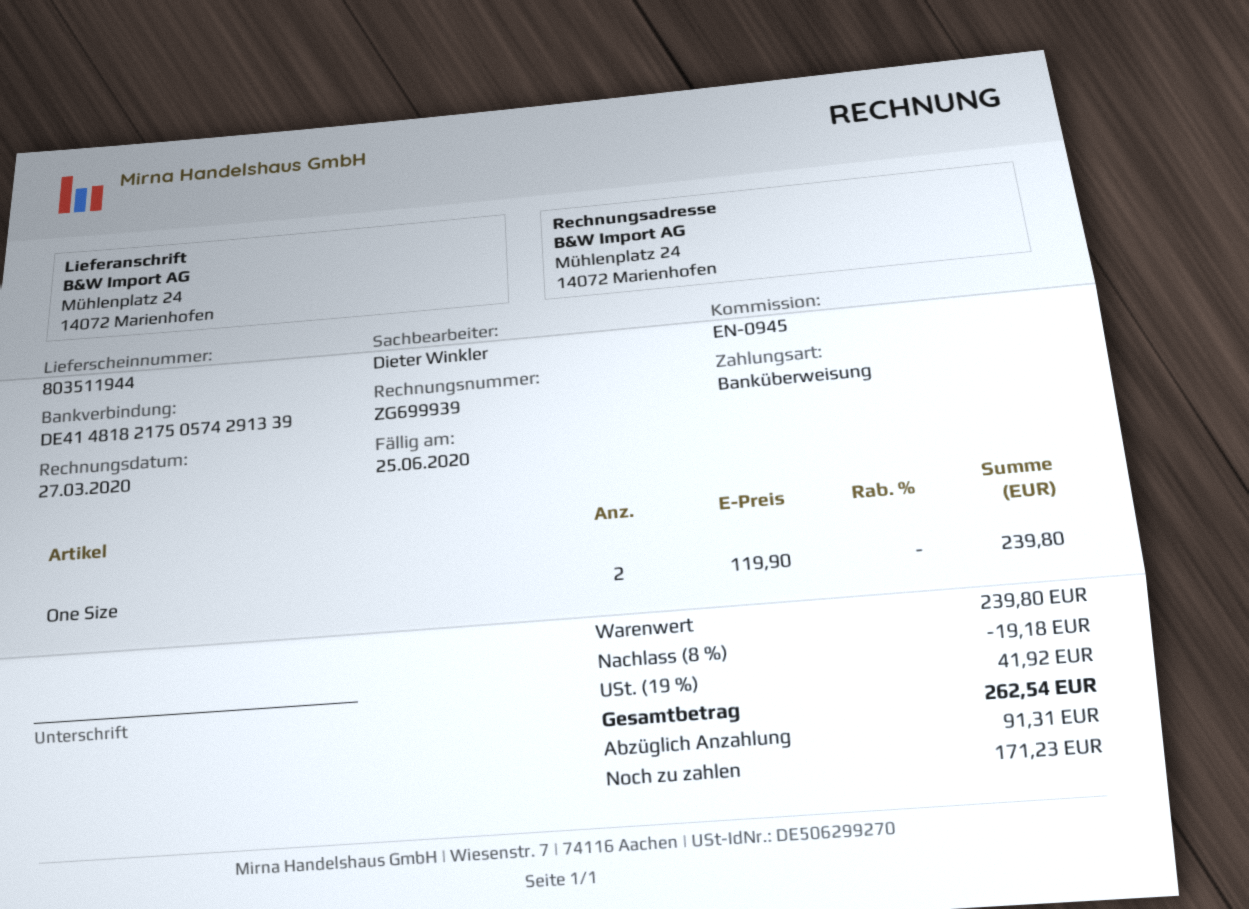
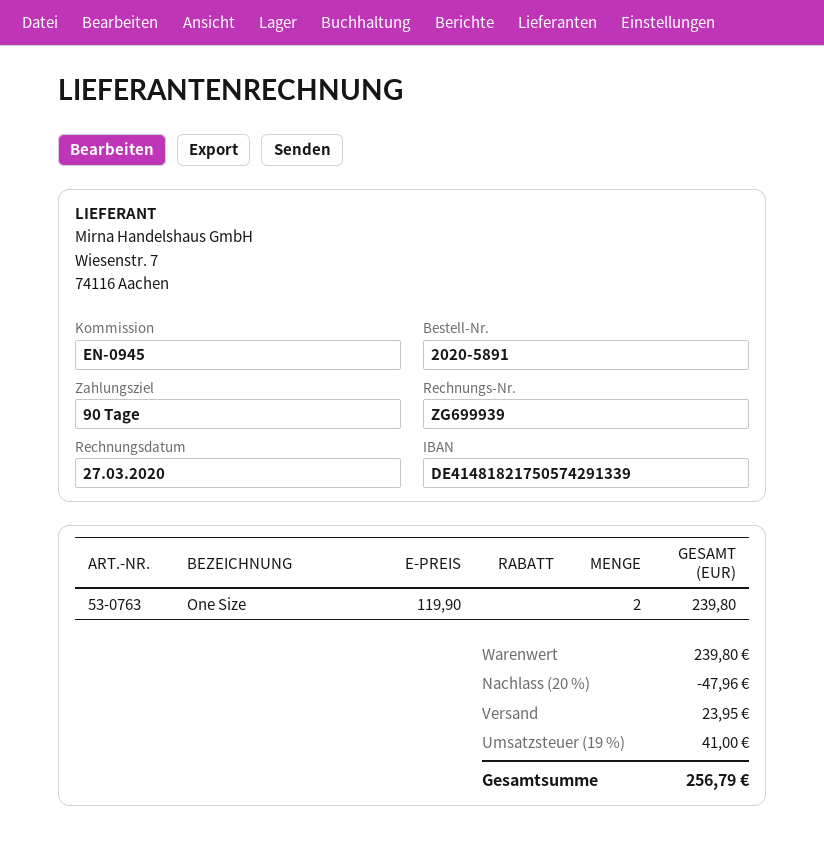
discount: 8% = 19.18 -> 20% = 47.96
shipping: none -> 23.95
tax: 19% = 41.92 -> 19% = 41.00
total: 262.54 -> 256.79

